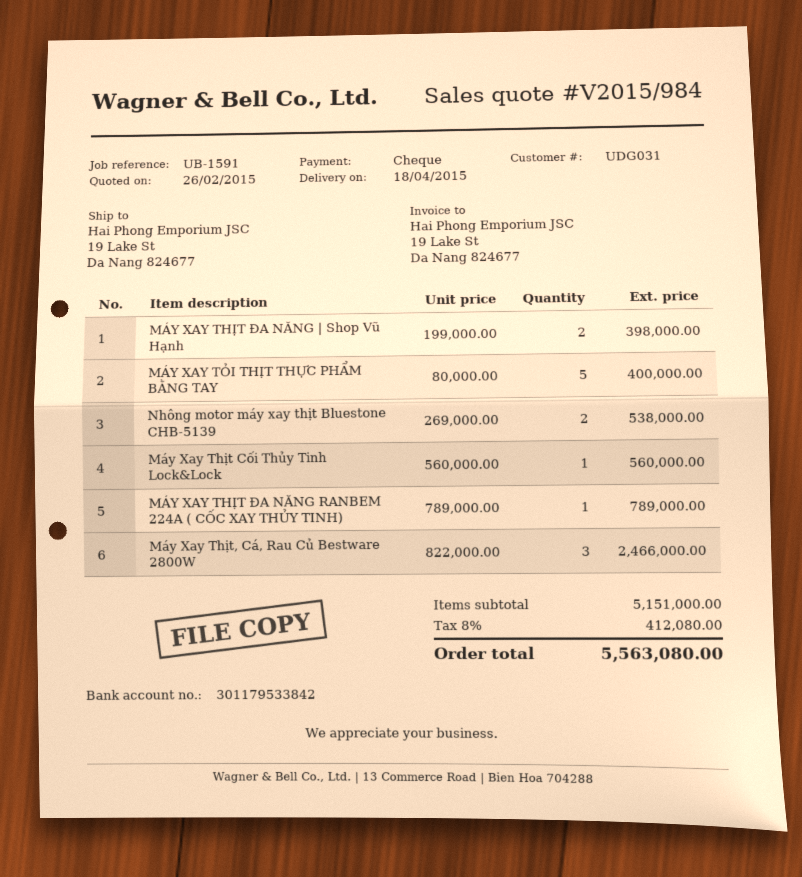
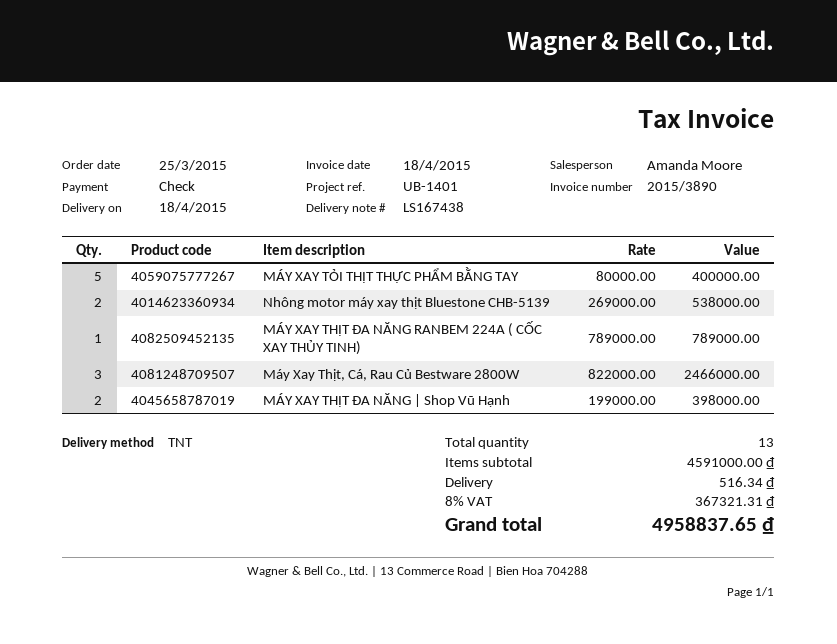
reference: UB-1591 -> UB-1401
Máy Xay Thịt Cối Thủy Tinh Lock&Lock: 1 x 560000.00 = 560000.00 -> none
subtotal: 5151000.00 -> 4591000.00
shipping: none -> 516.34
tax: 8% = 412080.00 -> 8% = 367321.31
total: 5563080.00 -> 4958837.65

